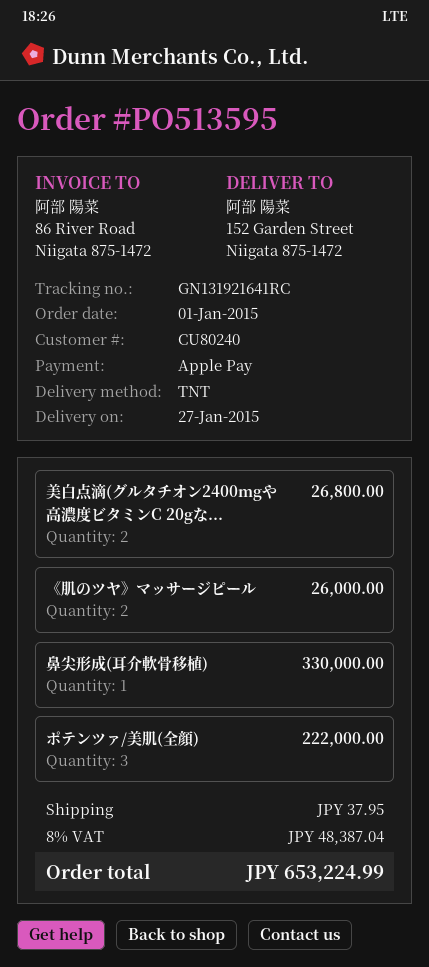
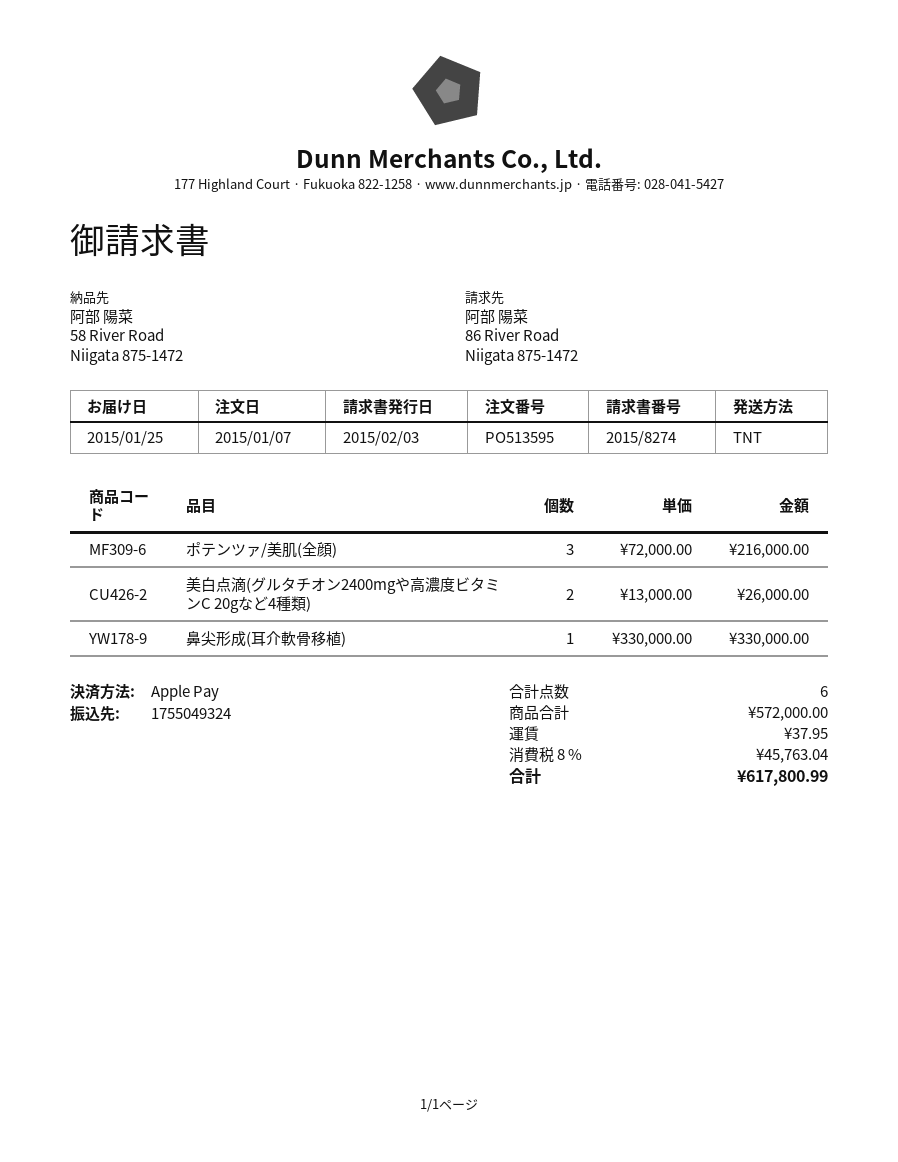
order date: 2015-01-01 -> 2015-01-07
delivery date: 2015-01-27 -> 2015-01-25
ship to: 152 Garden Street, Niigata 875-1472 -> 58 River Road, Niigata 875-1472
美白点滴(グルタチオン2400mgや高濃度ビタミンC 20gな...: 2 for 26800.00 -> 2 for 26000.00
《肌のツヤ》マッサージピール: 2 for 26000.00 -> none
ポテンツァ/美肌(全顔): 3 for 222000.00 -> 3 for 216000.00
tax: 8% = 48387.04 -> 8% = 45763.04
total: 653224.99 -> 617800.99

